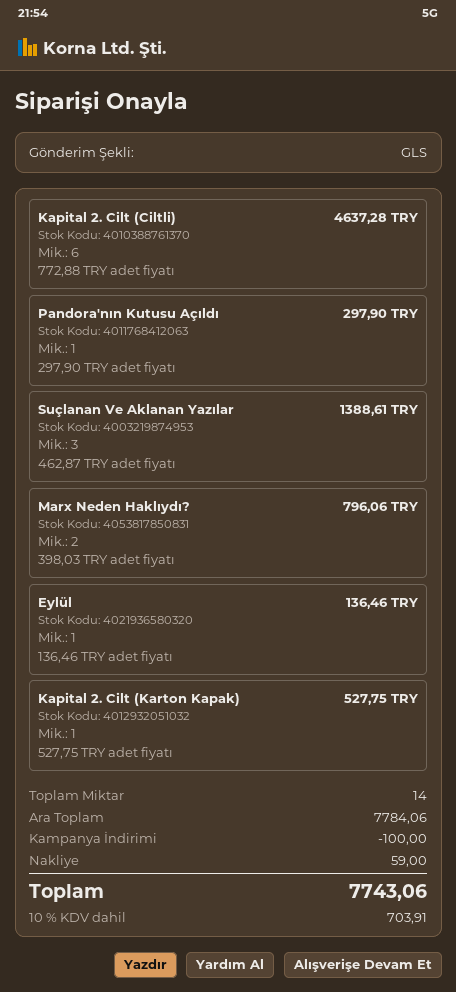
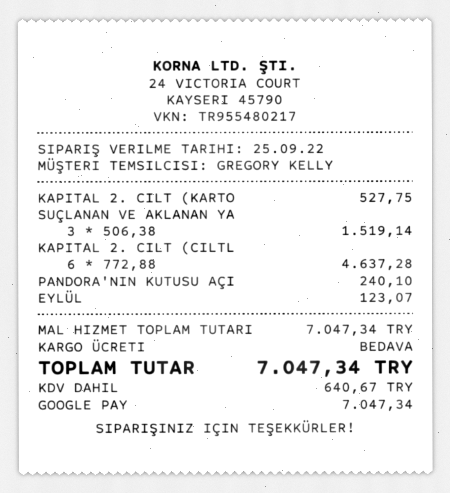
Pandora'nın Kutusu Açıldı: 1 x 297.90 = 297.90 -> 1 x 240.10 = 240.10
Suçlanan Ve Aklanan Yazılar: 3 x 462.87 = 1388.61 -> 3 x 506.38 = 1519.14
Marx Neden Haklıydı?: 2 x 398.03 = 796.06 -> none
Eylül: 1 x 136.46 = 136.46 -> 1 x 123.07 = 123.07
subtotal: 7784.06 -> 7047.34
discount: 100.00 -> none
shipping: 59.00 -> 0.00
tax: 703.91 -> 640.67
total: 7743.06 -> 7047.34

